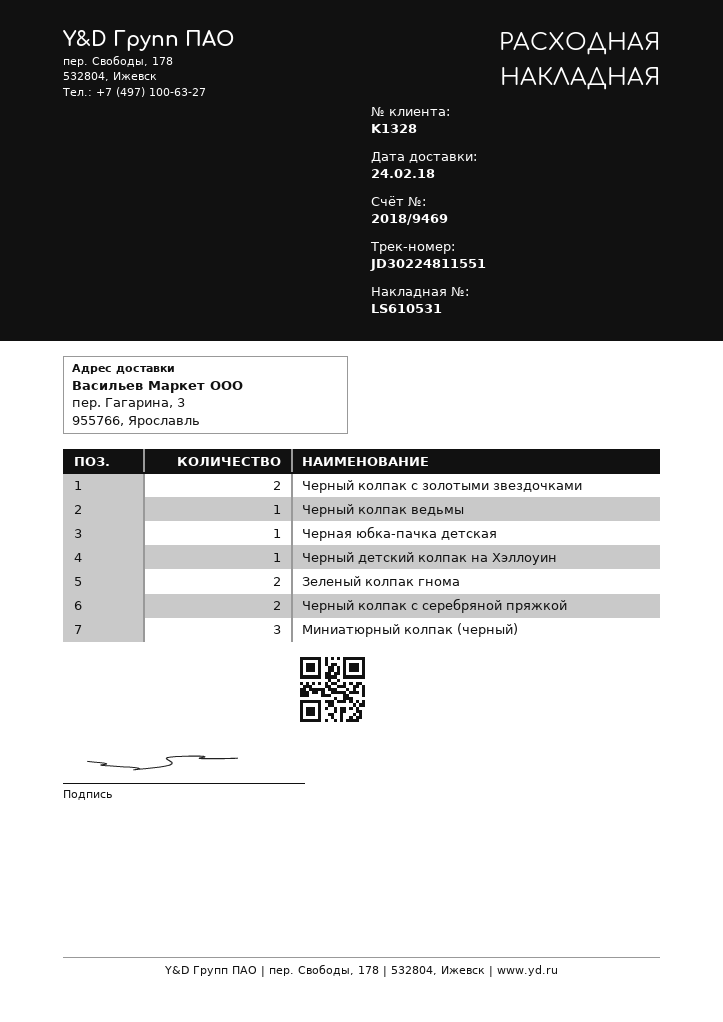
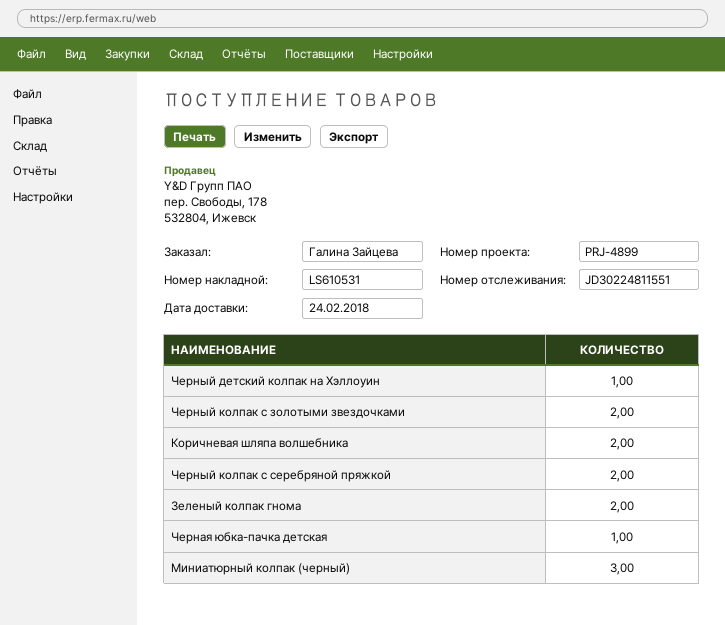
Черный колпак ведьмы: 1 -> none
Коричневая шляпа волшебника: none -> 2

